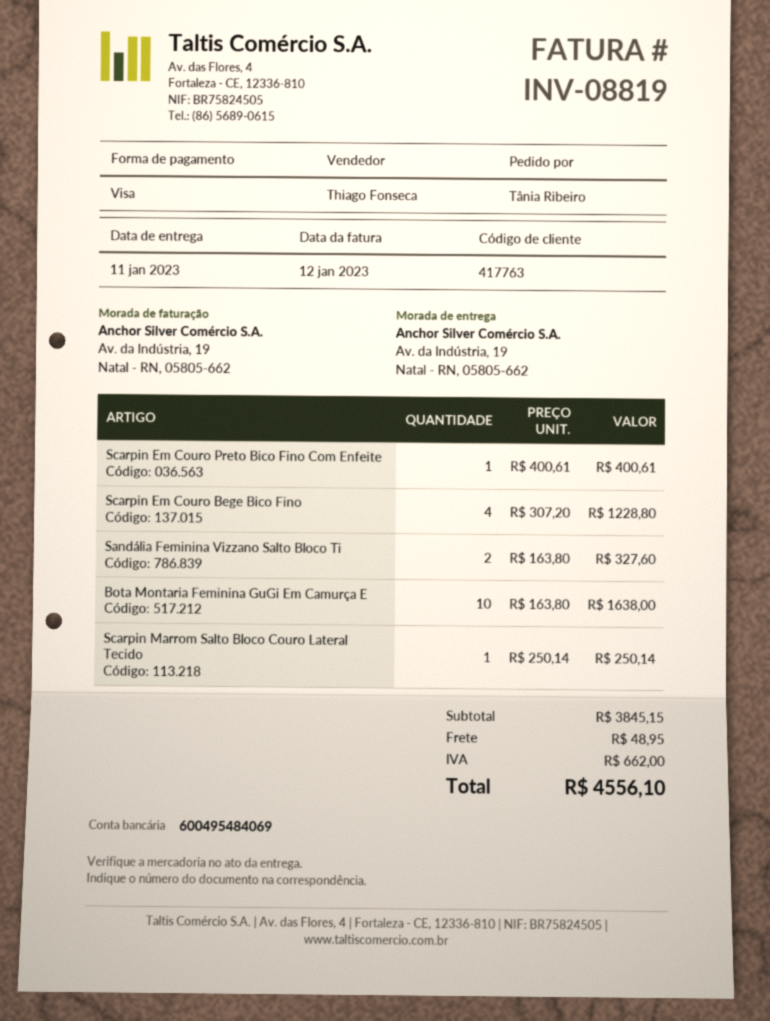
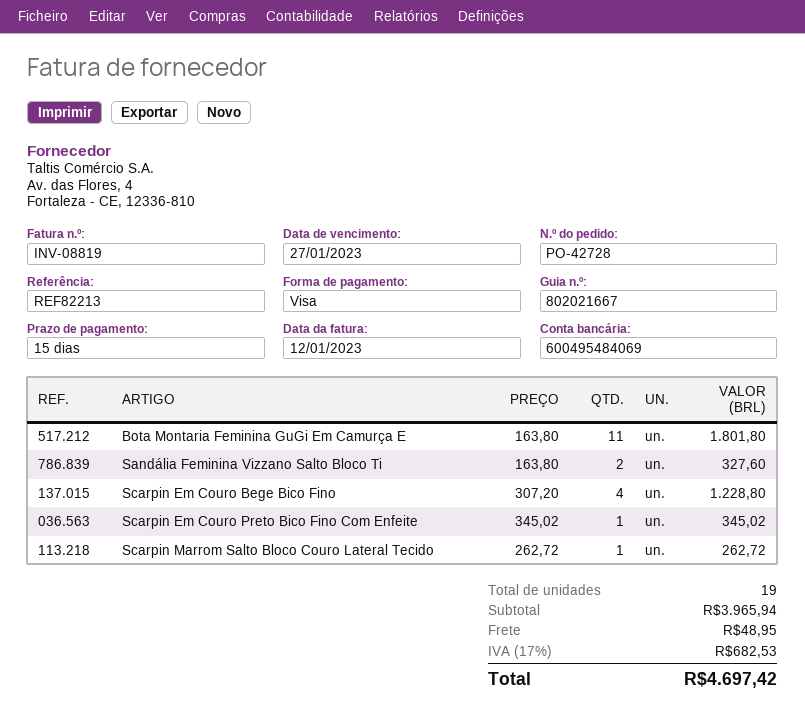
Scarpin Em Couro Preto Bico Fino Com Enfeite: 1 x 400.61 = 400.61 -> 1 x 345.02 = 345.02
Bota Montaria Feminina GuGi Em Camurça E: 10 x 163.80 = 1638.00 -> 11 x 163.80 = 1801.80
Scarpin Marrom Salto Bloco Couro Lateral Tecido: 1 x 250.14 = 250.14 -> 1 x 262.72 = 262.72
subtotal: 3845.15 -> 3965.94
tax: 662.00 -> 682.53
total: 4556.10 -> 4697.42

